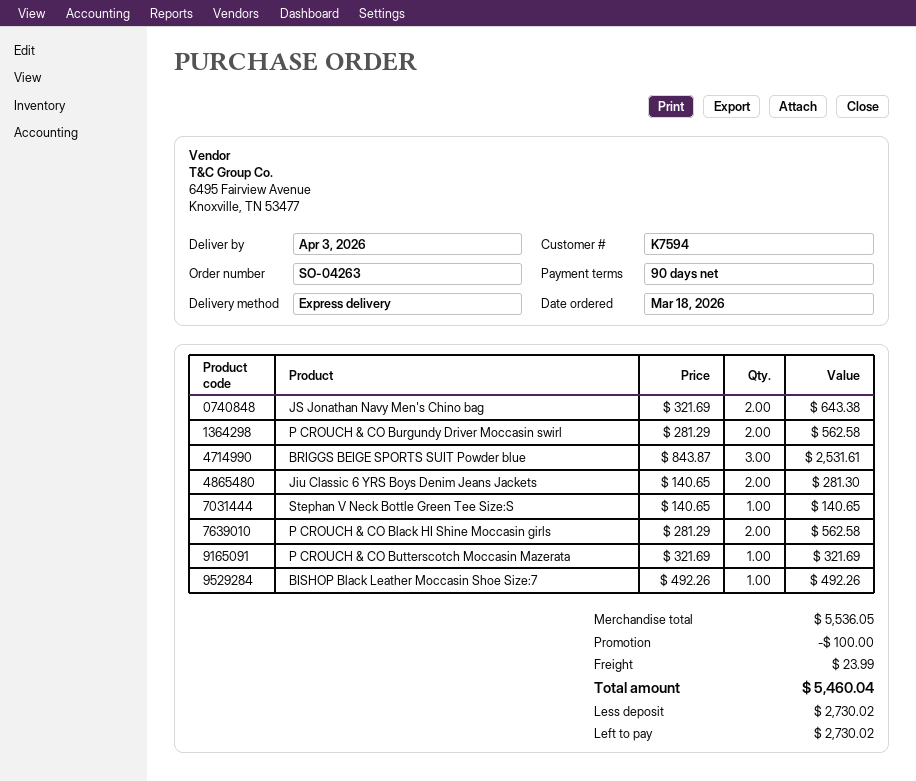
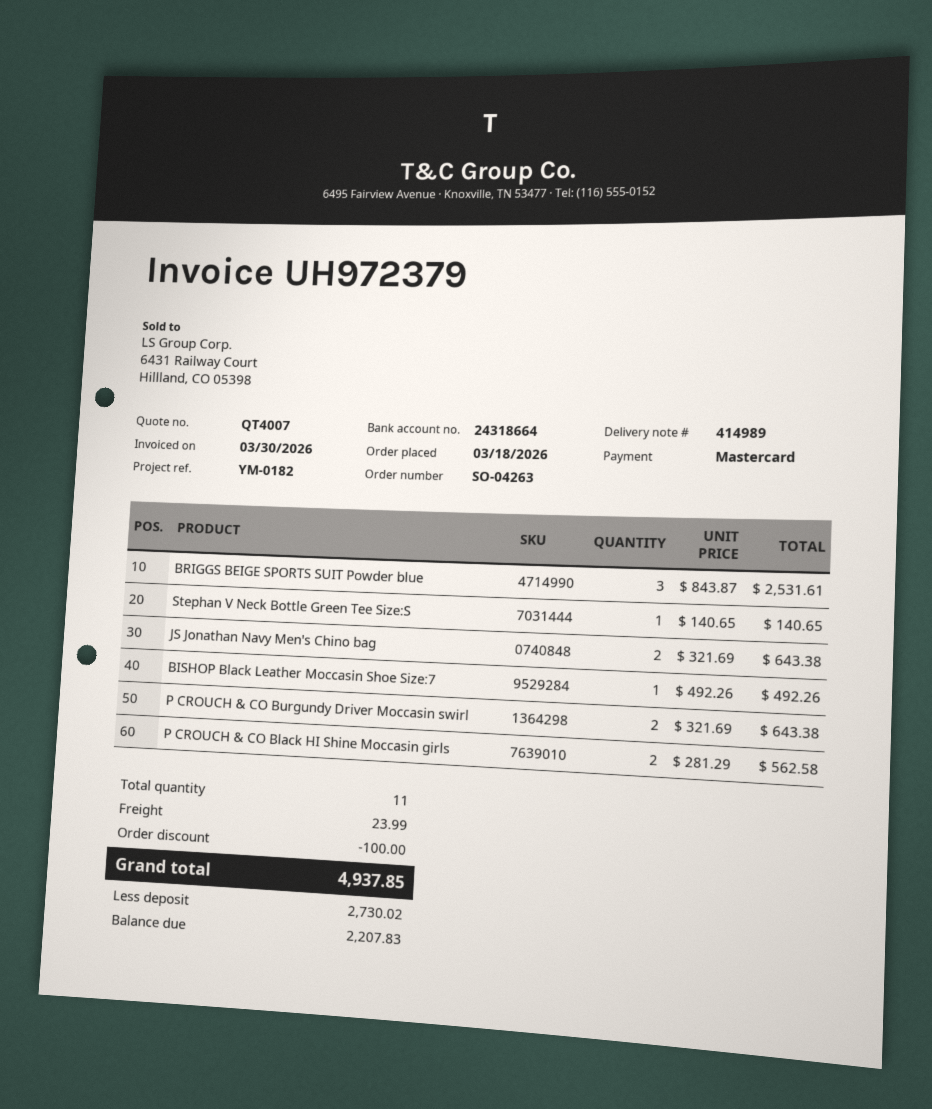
P CROUCH & CO Burgundy Driver Moccasin swirl: 2 x 281.29 = 562.58 -> 2 x 321.69 = 643.38
Jiu Classic 6 YRS Boys Denim Jeans Jackets: 2 x 140.65 = 281.30 -> none
P CROUCH & CO Butterscotch Moccasin Mazerata: 1 x 321.69 = 321.69 -> none
total: 5460.04 -> 4937.85
balance: 2730.02 -> 2207.83

